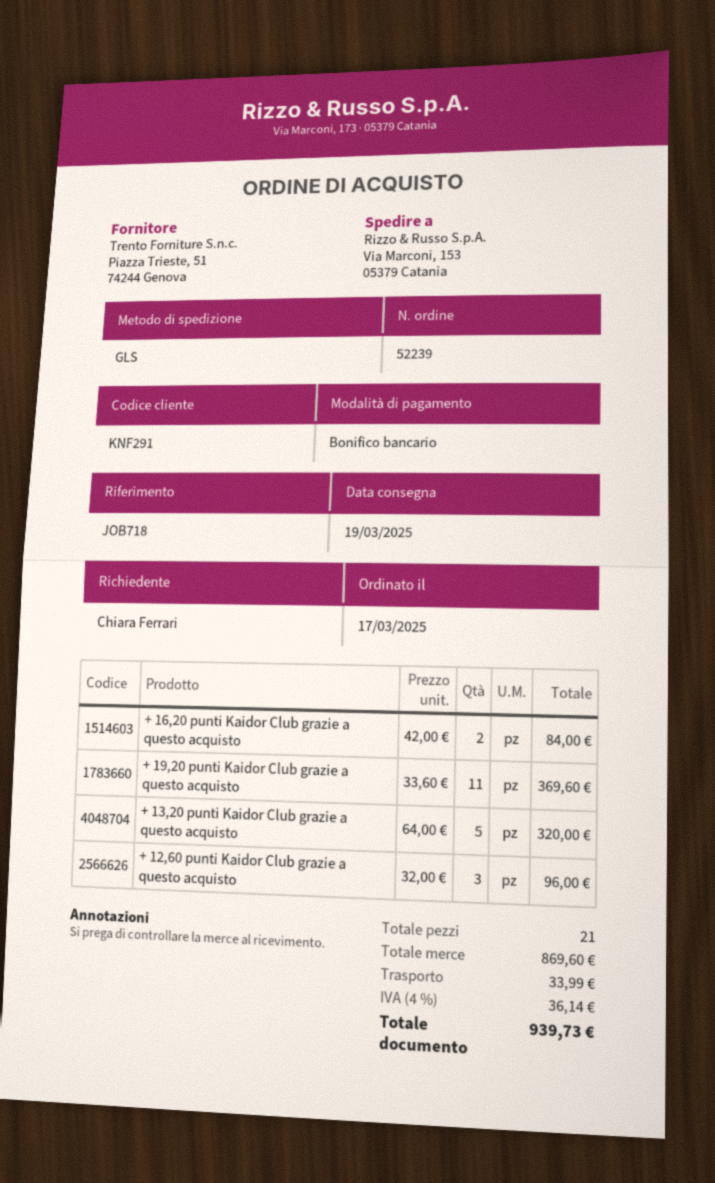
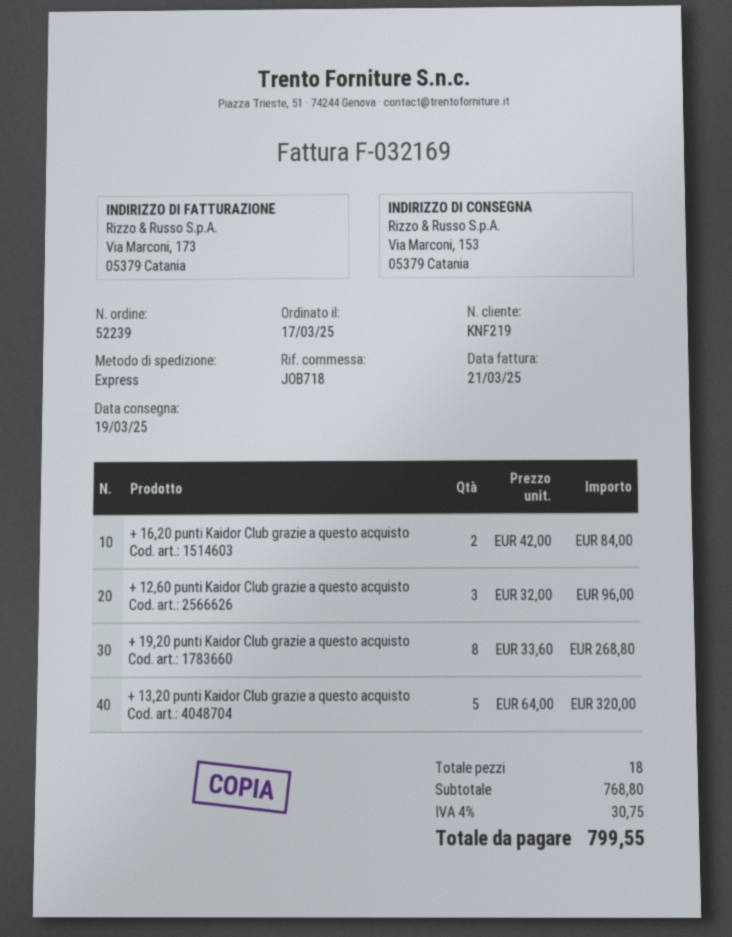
customer number: KNF291 -> KNF219
shipping method: GLS -> express
+ 19,20 punti Kaidor Club grazie a questo acquisto: 11 x 33.60 = 369.60 -> 8 x 33.60 = 268.80
total quantity: 21 -> 18
subtotal: 869.60 -> 768.80
shipping: 33.99 -> none
tax: 4% = 36.14 -> 4% = 30.75
total: 939.73 -> 799.55

